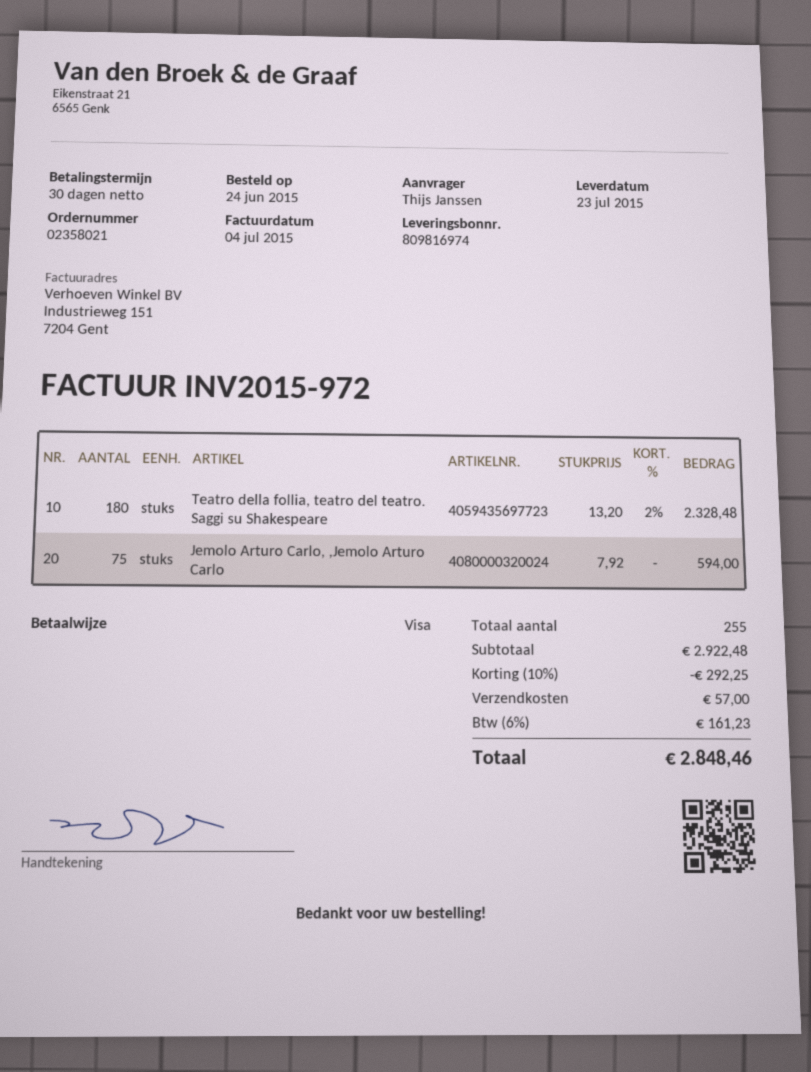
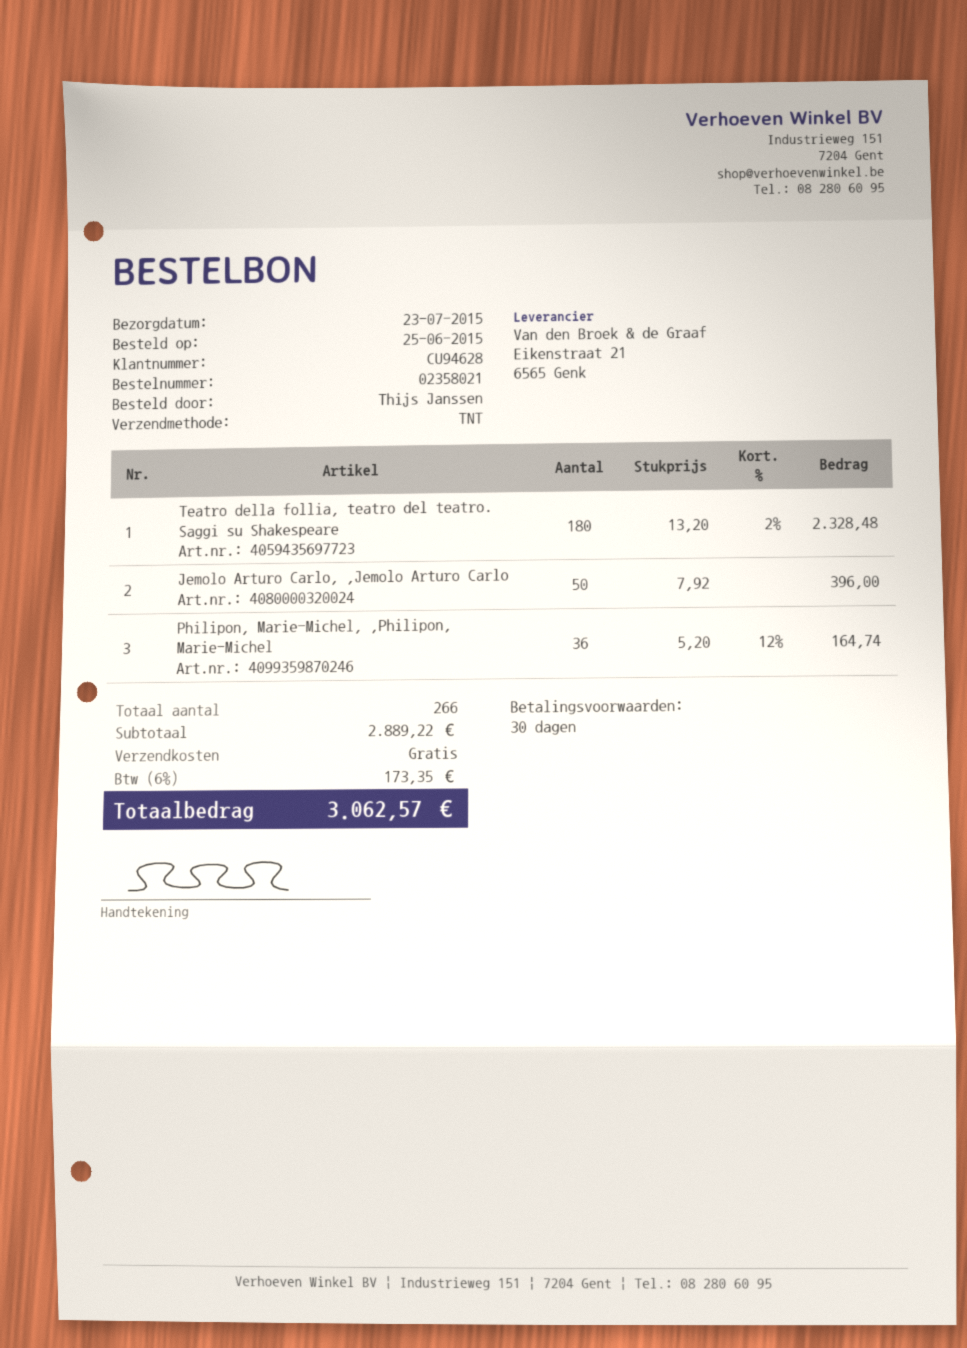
order date: 2015-06-24 -> 2015-06-25
Jemolo Arturo Carlo, ,Jemolo Arturo Carlo: 75 x 7.92 = 594.00 -> 50 x 7.92 = 396.00
Philipon, Marie-Michel, ,Philipon, Marie-Michel: none -> 36 x 5.20 - 12% = 164.74
total quantity: 255 -> 266
subtotal: 2922.48 -> 2889.22
discount: 10% = 292.25 -> none
shipping: 57.00 -> 0.00
tax: 6% = 161.23 -> 6% = 173.35
total: 2848.46 -> 3062.57

